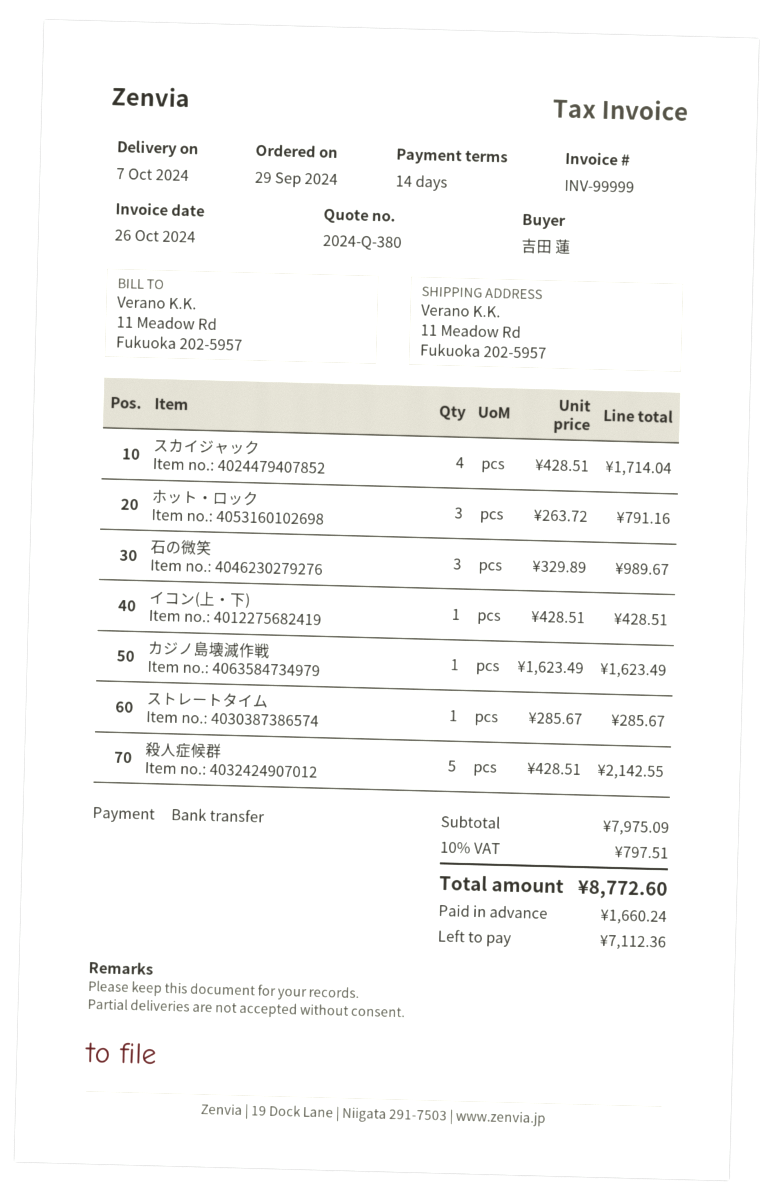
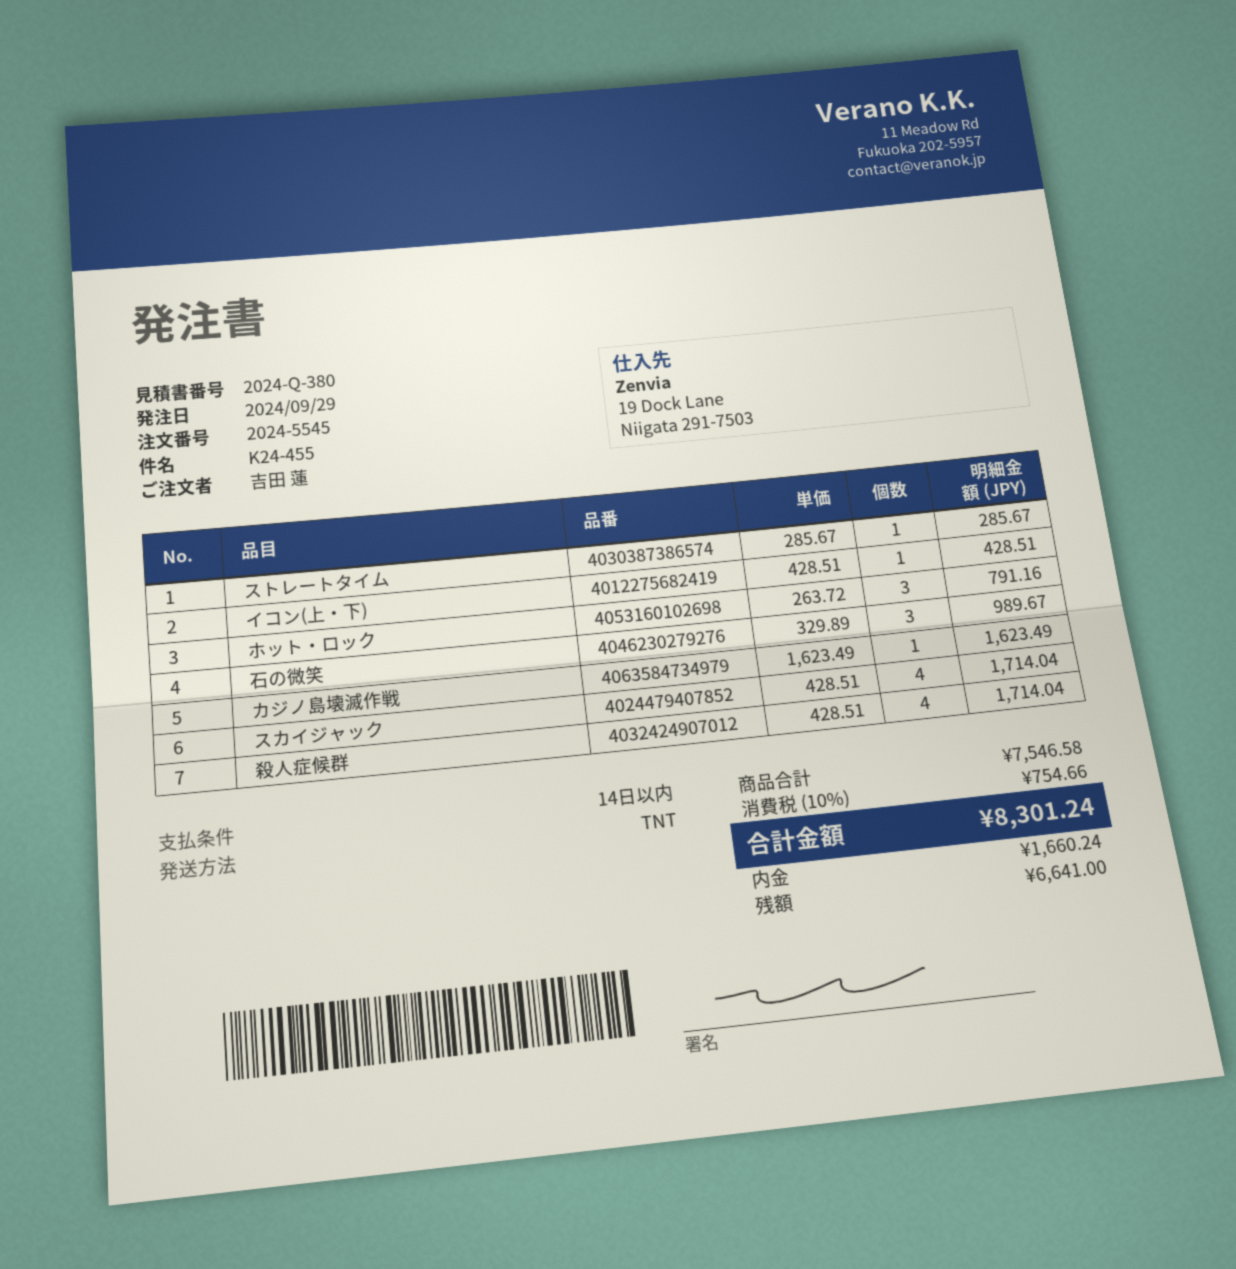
殺人症候群: 5 x 428.51 = 2142.55 -> 4 x 428.51 = 1714.04
subtotal: 7975.09 -> 7546.58
tax: 10% = 797.51 -> 10% = 754.66
total: 8772.60 -> 8301.24
balance: 7112.36 -> 6641.00

